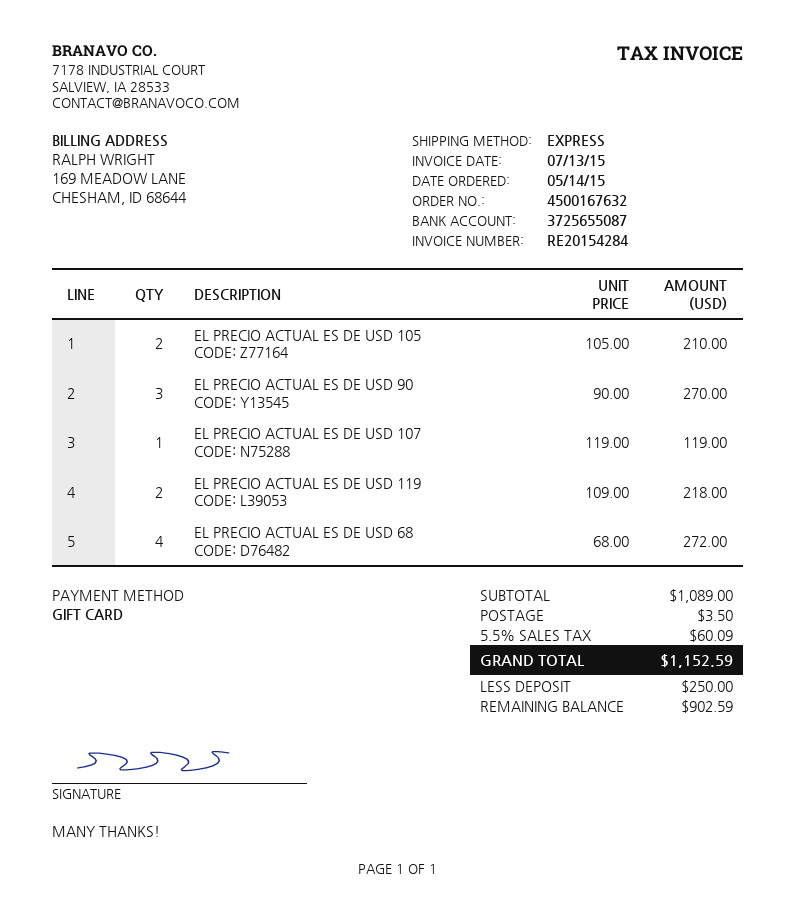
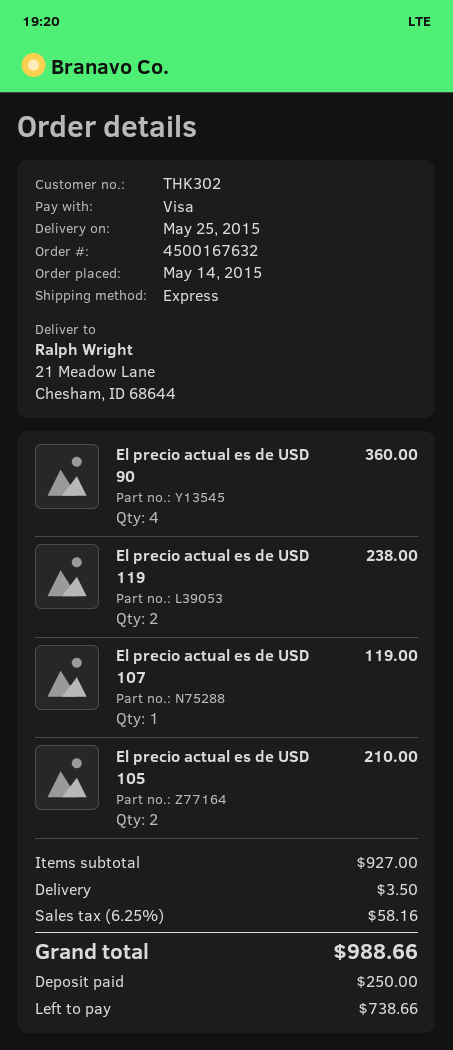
payment method: gift card -> Visa
EL PRECIO ACTUAL ES DE USD 90: 3 for 270.00 -> 4 for 360.00
EL PRECIO ACTUAL ES DE USD 119: 2 for 218.00 -> 2 for 238.00
EL PRECIO ACTUAL ES DE USD 68: 4 for 272.00 -> none
subtotal: 1089.00 -> 927.00
tax: 5.5% = 60.09 -> 6.25% = 58.16
total: 1152.59 -> 988.66
balance: 902.59 -> 738.66

